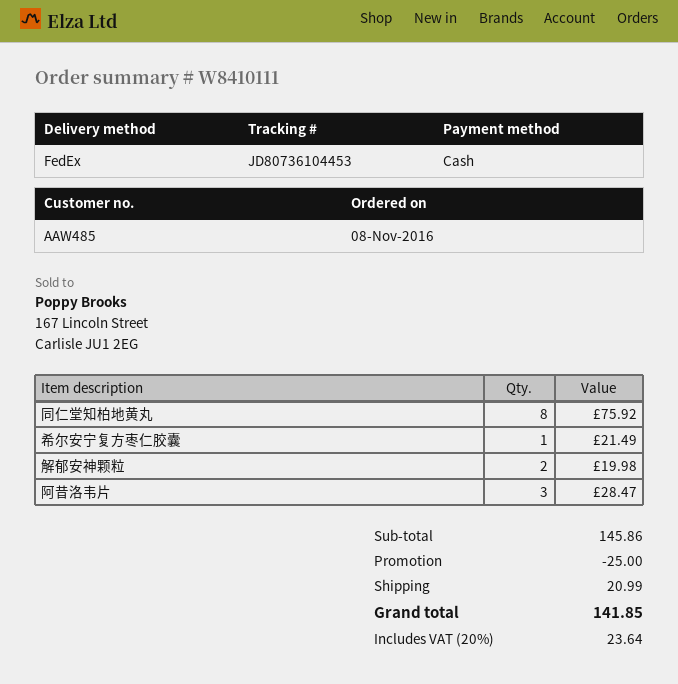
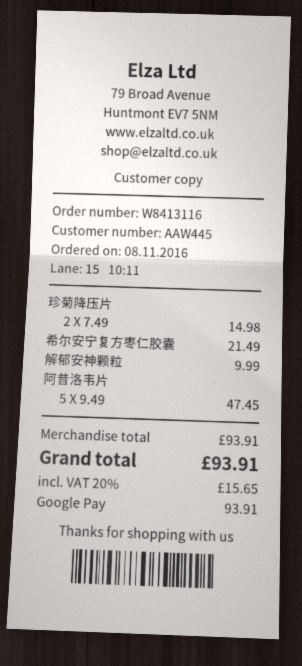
order number: W8410111 -> W8413116
customer number: AAW485 -> AAW445
payment method: cash -> Google Pay
同仁堂知柏地黄丸: 8 for 75.92 -> none
解郁安神颗粒: 2 for 19.98 -> 1 for 9.99
阿昔洛韦片: 3 for 28.47 -> 5 for 47.45
珍菊降压片: none -> 2 for 14.98
subtotal: 145.86 -> 93.91
discount: 25.00 -> none
shipping: 20.99 -> none
tax: 20% = 23.64 -> 20% = 15.65
total: 141.85 -> 93.91

